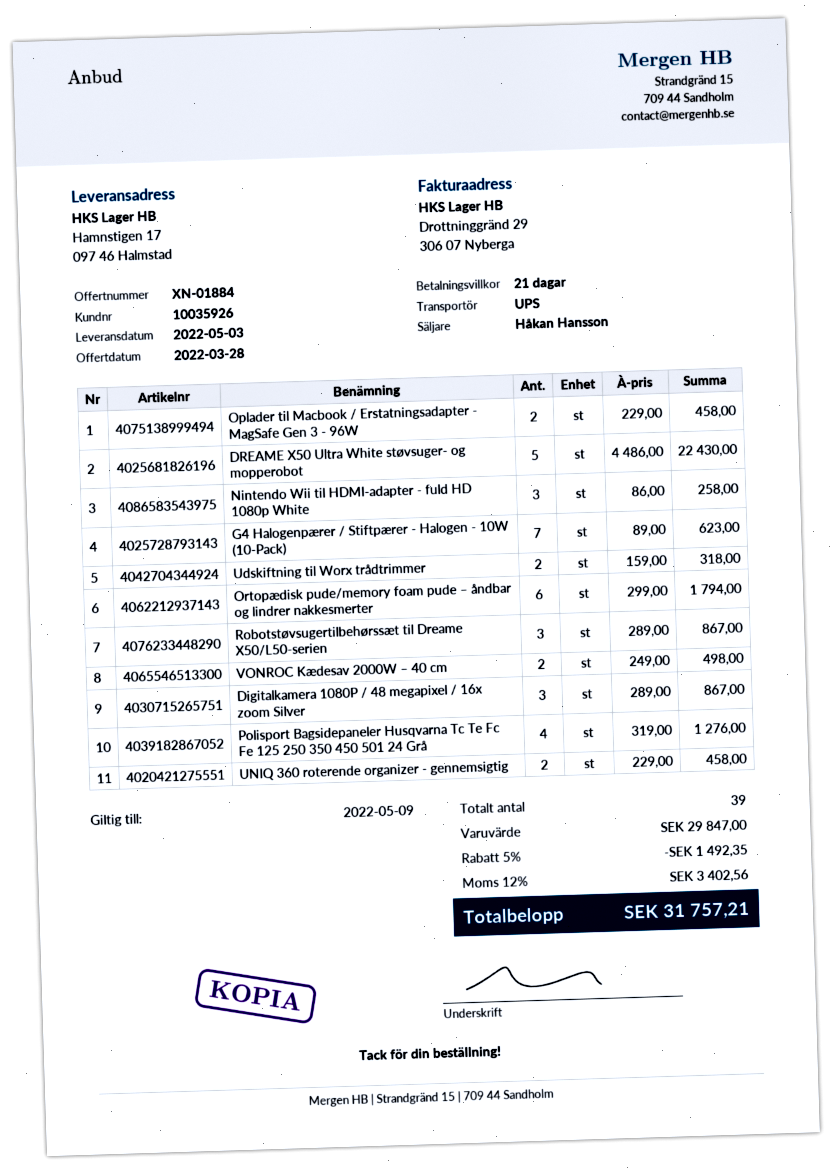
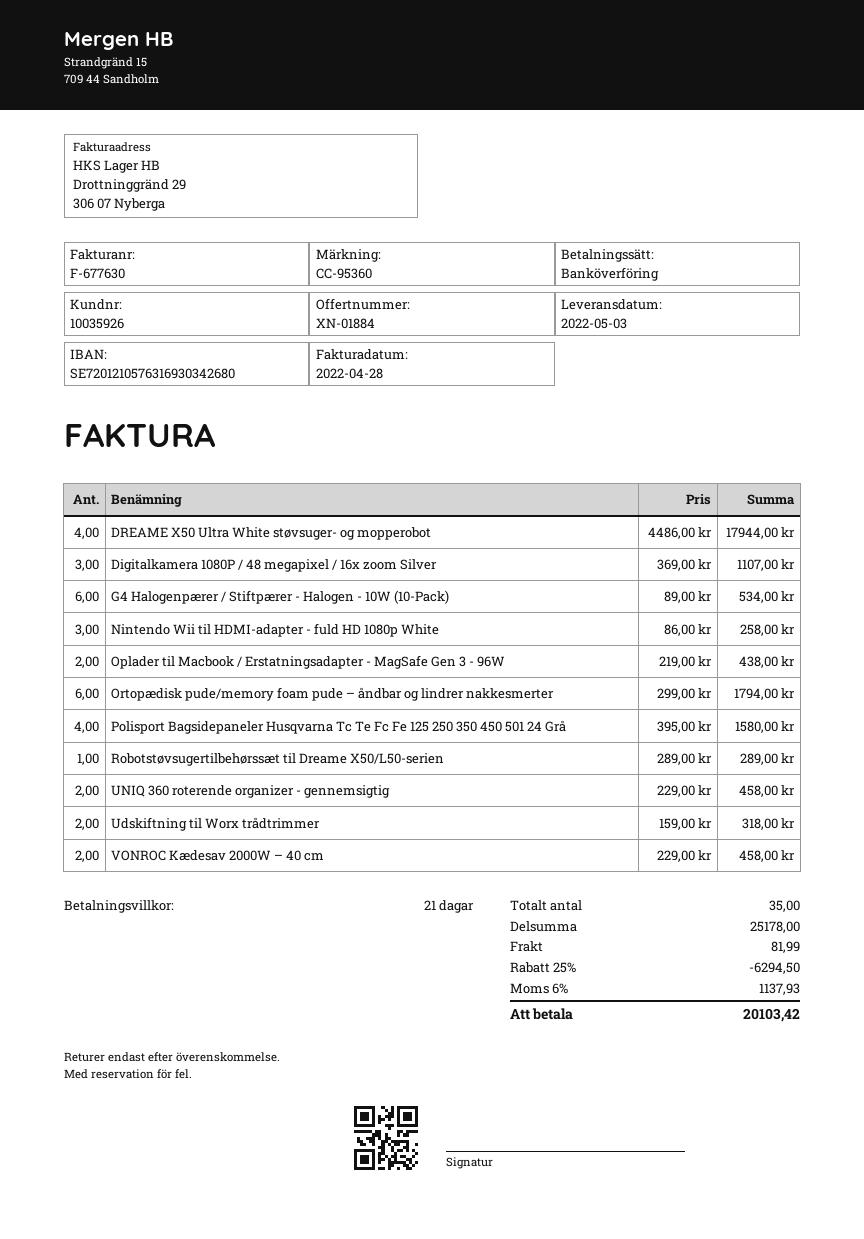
Oplader til Macbook / Erstatningsadapter - MagSafe Gen 3 - 96W: 2 x 229.00 = 458.00 -> 2 x 219.00 = 438.00
DREAME X50 Ultra White støvsuger- og mopperobot: 5 x 4486.00 = 22430.00 -> 4 x 4486.00 = 17944.00
G4 Halogenpærer / Stiftpærer - Halogen - 10W (10-Pack): 7 x 89.00 = 623.00 -> 6 x 89.00 = 534.00
Robotstøvsugertilbehørssæt til Dreame X50/L50-serien: 3 x 289.00 = 867.00 -> 1 x 289.00 = 289.00
VONROC Kædesav 2000W – 40 cm: 2 x 249.00 = 498.00 -> 2 x 229.00 = 458.00
Digitalkamera 1080P / 48 megapixel / 16x zoom Silver: 3 x 289.00 = 867.00 -> 3 x 369.00 = 1107.00
Polisport Bagsidepaneler Husqvarna Tc Te Fc Fe 125 250 350 450 501 24 Grå: 4 x 319.00 = 1276.00 -> 4 x 395.00 = 1580.00
total quantity: 39 -> 35
subtotal: 29847.00 -> 25178.00
discount: 5% = 1492.35 -> 25% = 6294.50
shipping: none -> 81.99
tax: 12% = 3402.56 -> 6% = 1137.93
total: 31757.21 -> 20103.42

